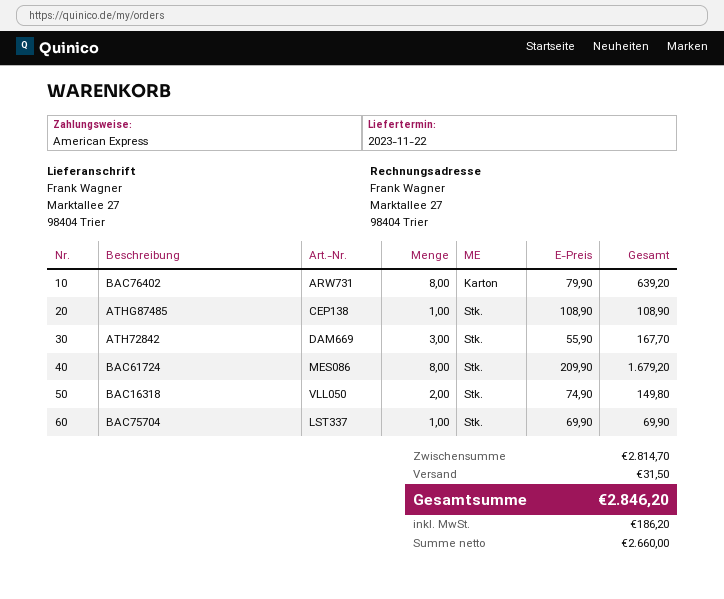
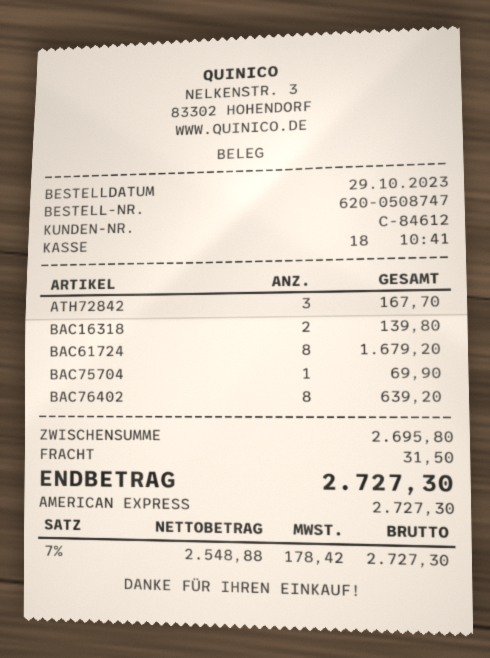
ATHG87485: 1 for 108.90 -> none
BAC16318: 2 for 149.80 -> 2 for 139.80
subtotal: 2814.70 -> 2695.80
net: 2660.00 -> 2548.88
tax: 186.20 -> 178.42
total: 2846.20 -> 2727.30

